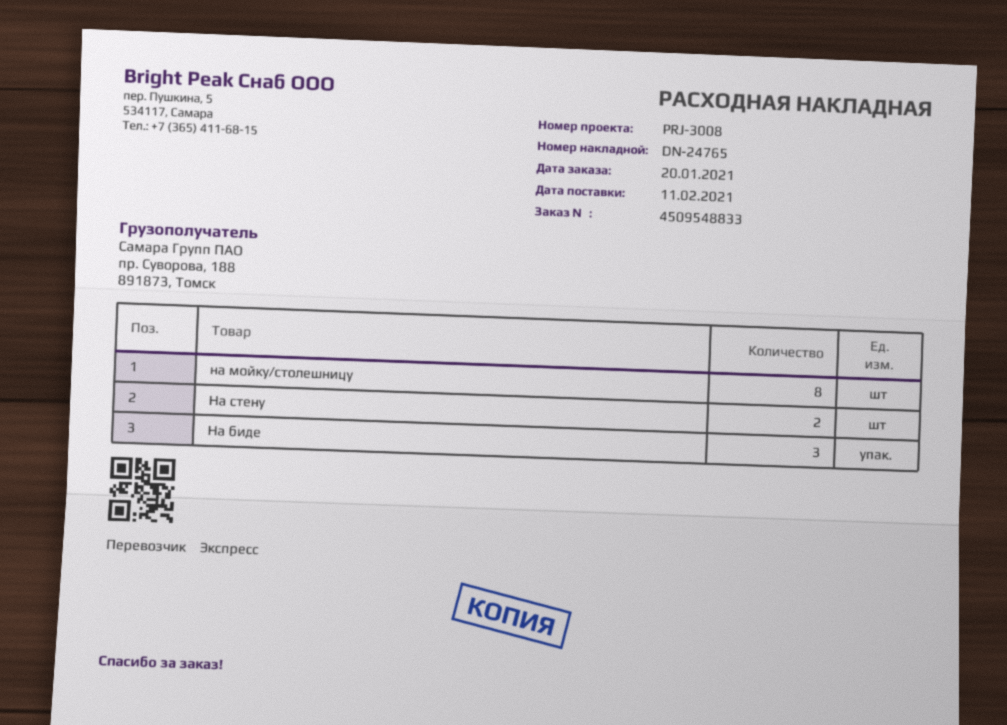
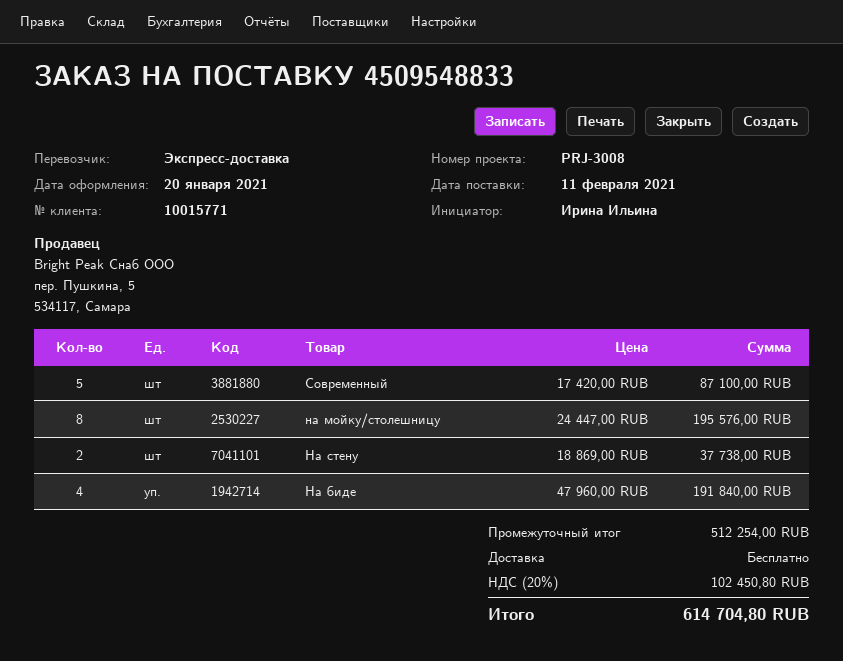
На биде: 3 -> 4
Современный: none -> 5

